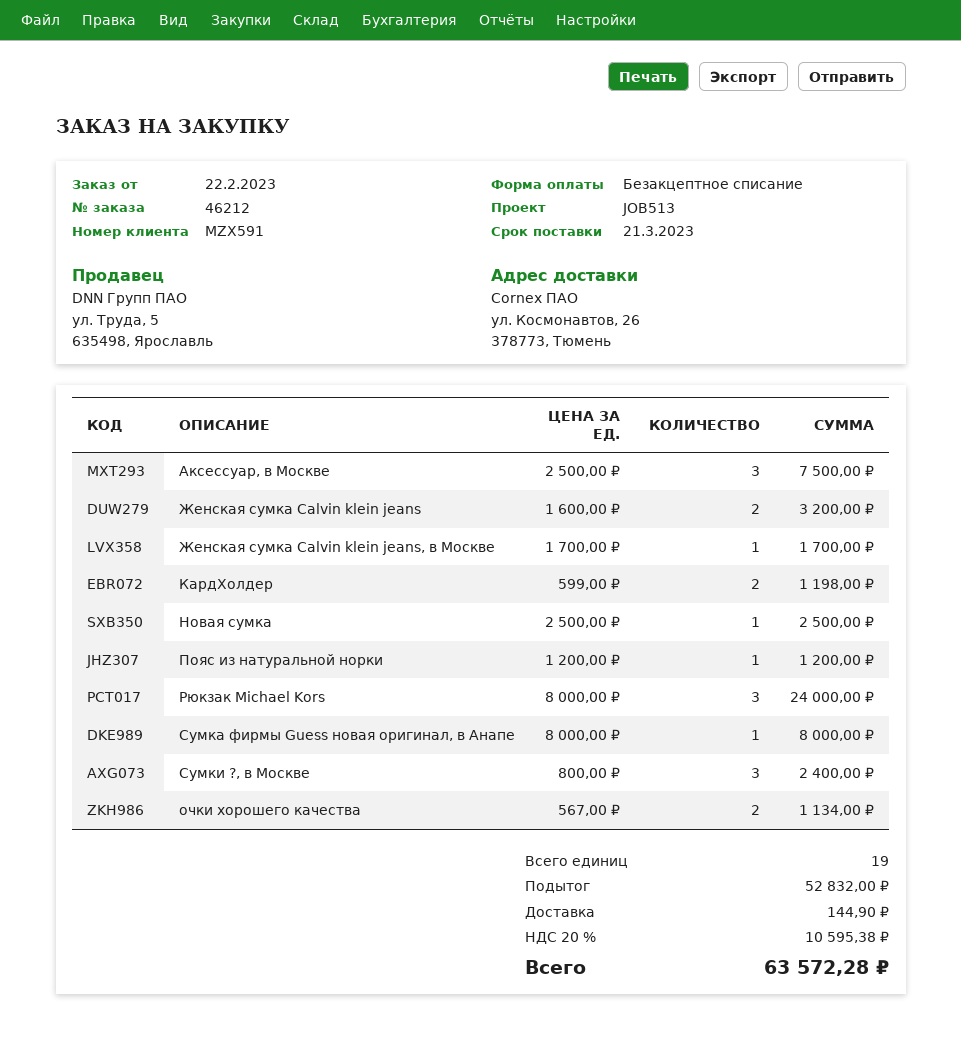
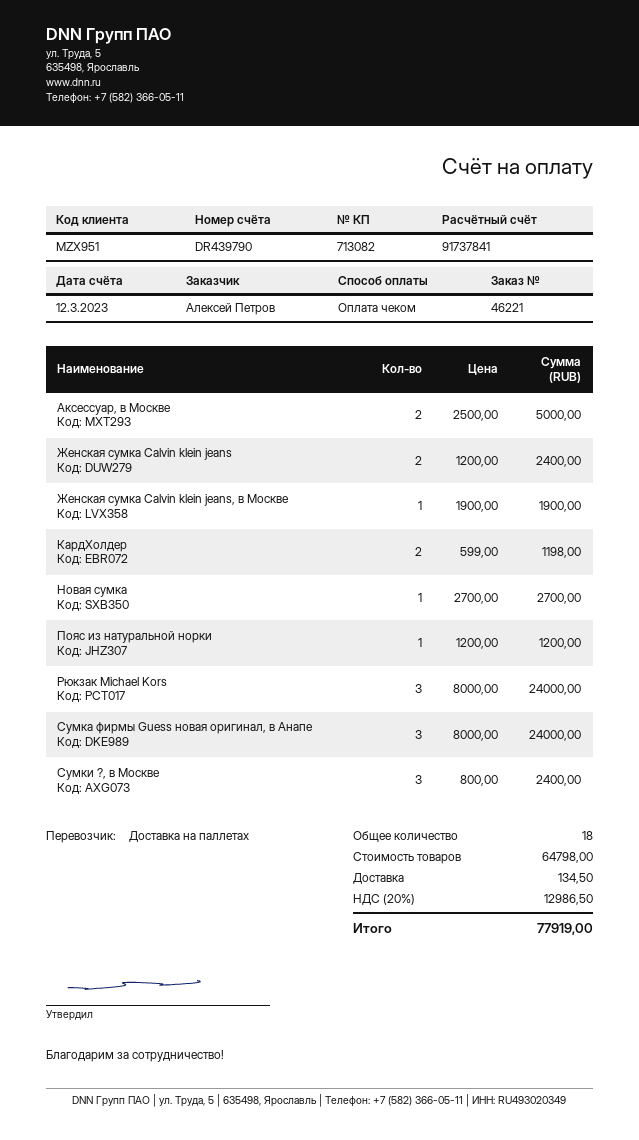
order number: 46212 -> 46221
customer number: MZX591 -> MZX951
payment method: direct debit -> cheque
Аксессуар, в Москве: 3 x 2500.00 = 7500.00 -> 2 x 2500.00 = 5000.00
Женская сумка Calvin klein jeans: 2 x 1600.00 = 3200.00 -> 2 x 1200.00 = 2400.00
Женская сумка Calvin klein jeans, в Москве: 1 x 1700.00 = 1700.00 -> 1 x 1900.00 = 1900.00
Новая сумка: 1 x 2500.00 = 2500.00 -> 1 x 2700.00 = 2700.00
Сумка фирмы Guess новая оригинал, в Анапе: 1 x 8000.00 = 8000.00 -> 3 x 8000.00 = 24000.00
очки хорошего качества: 2 x 567.00 = 1134.00 -> none
total quantity: 19 -> 18
subtotal: 52832.00 -> 64798.00
shipping: 144.90 -> 134.50
tax: 20% = 10595.38 -> 20% = 12986.50
total: 63572.28 -> 77919.00

